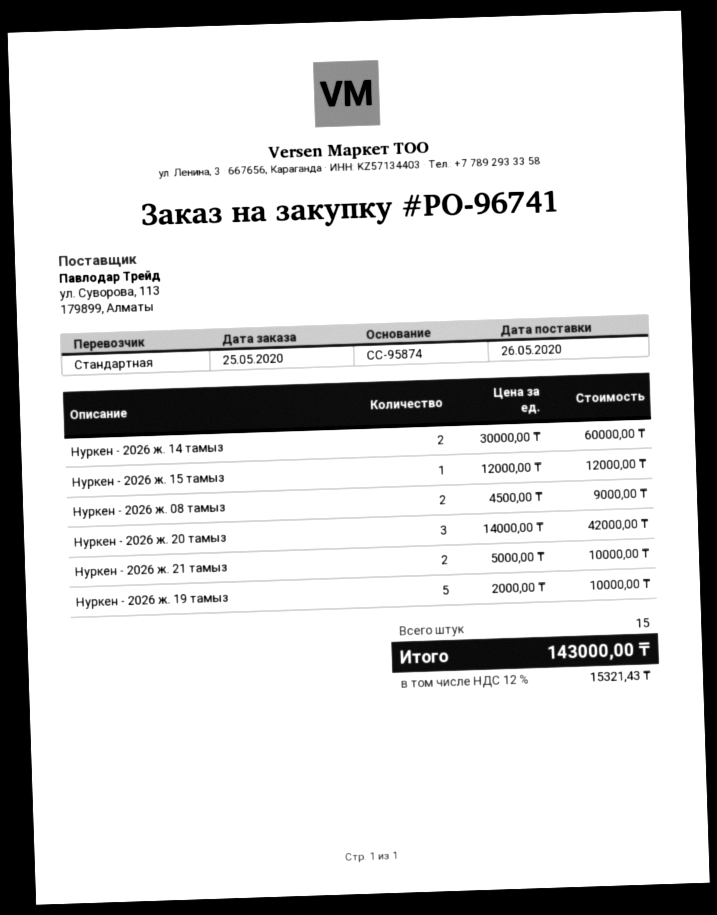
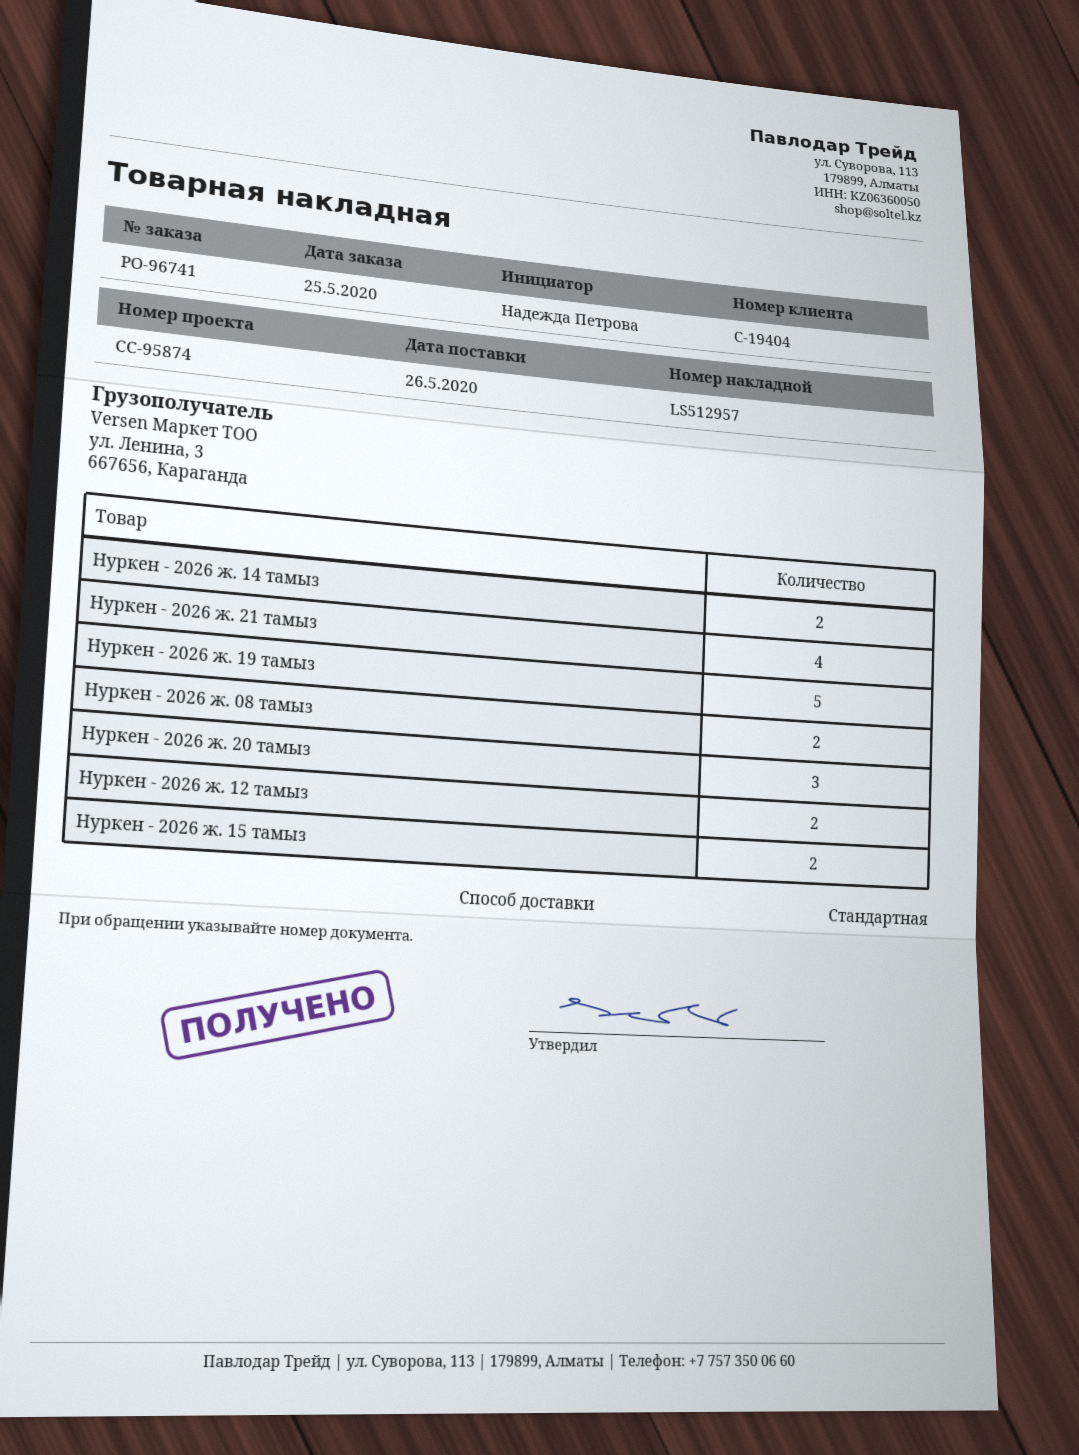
Нуркен - 2026 ж. 15 тамыз: 1 -> 2
Нуркен - 2026 ж. 21 тамыз: 2 -> 4
Нуркен - 2026 ж. 12 тамыз: none -> 2

